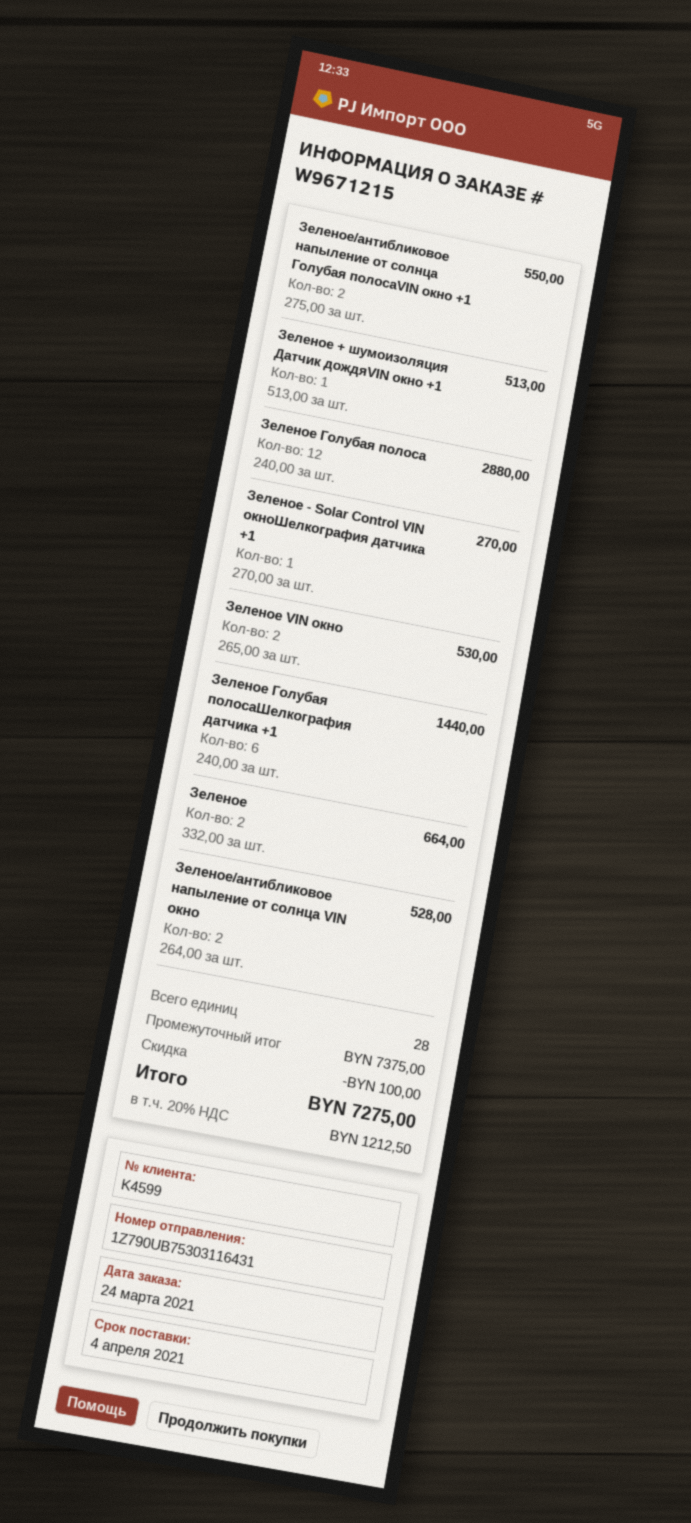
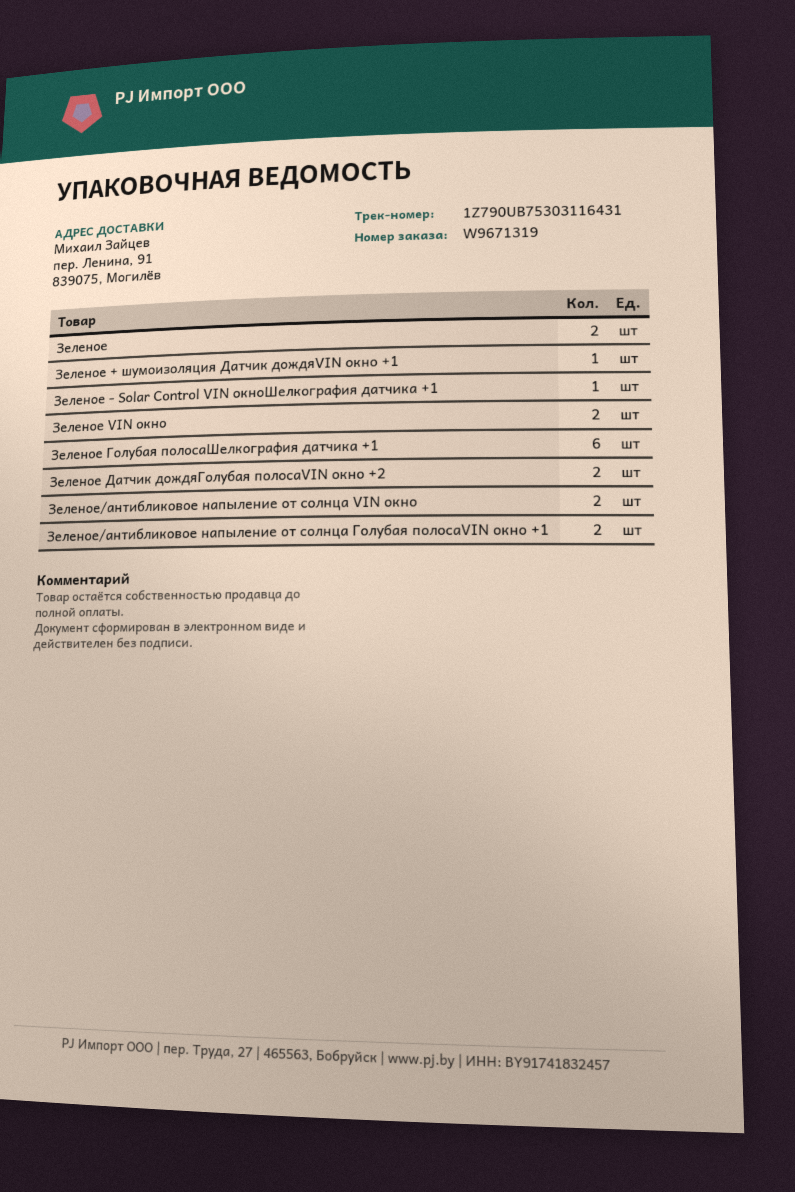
order number: W9671215 -> W9671319
Зеленое Голубая полоса: 12 -> none
Зеленое Датчик дождяГолубая полосаVIN окно +2: none -> 2

